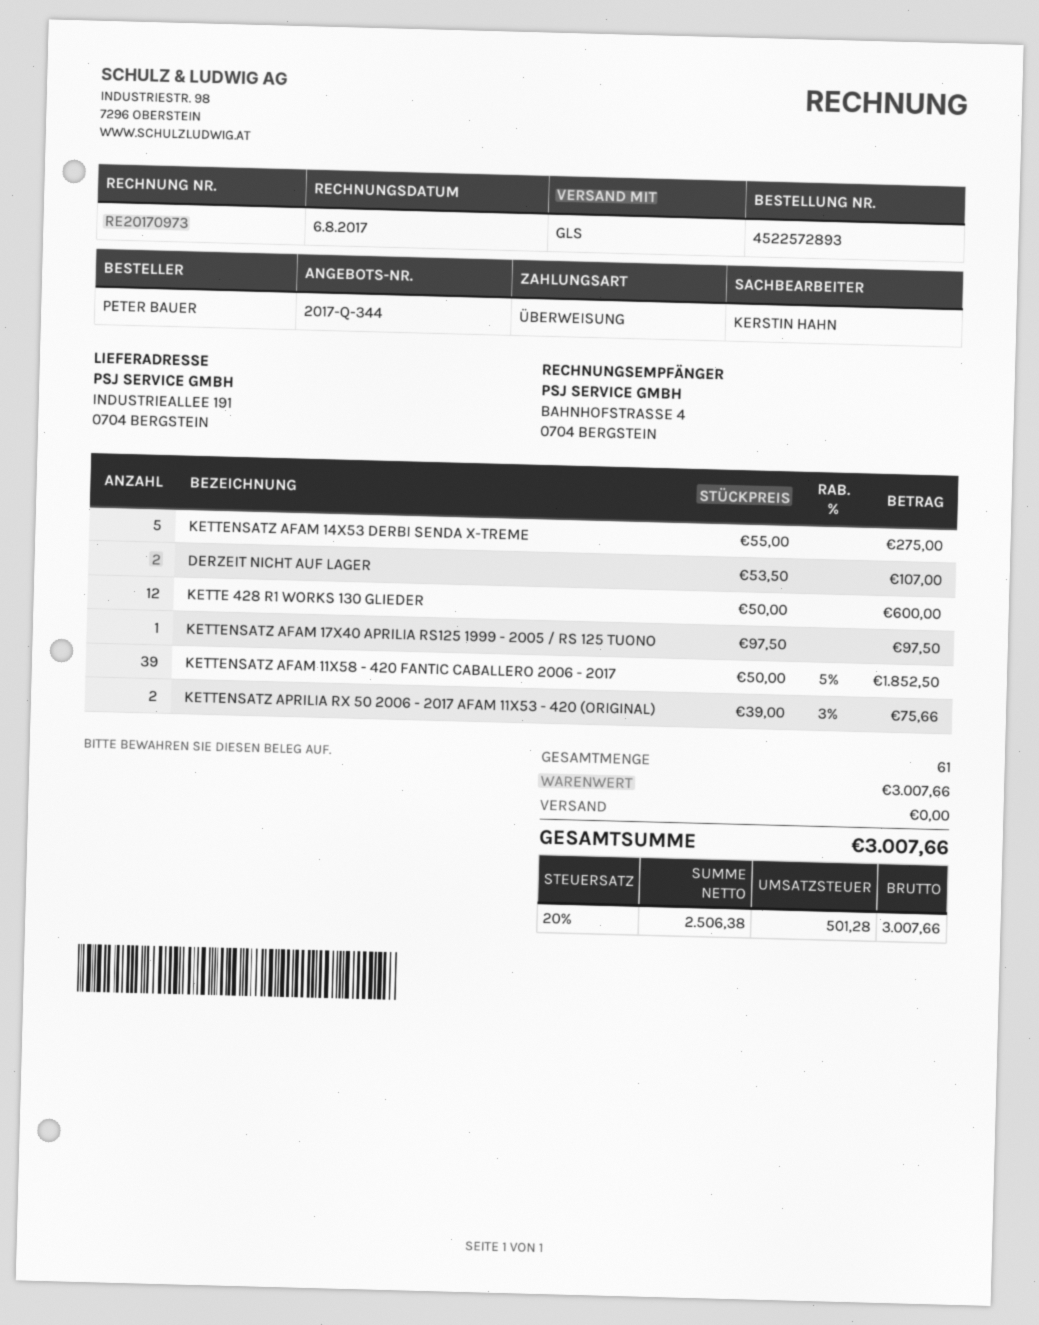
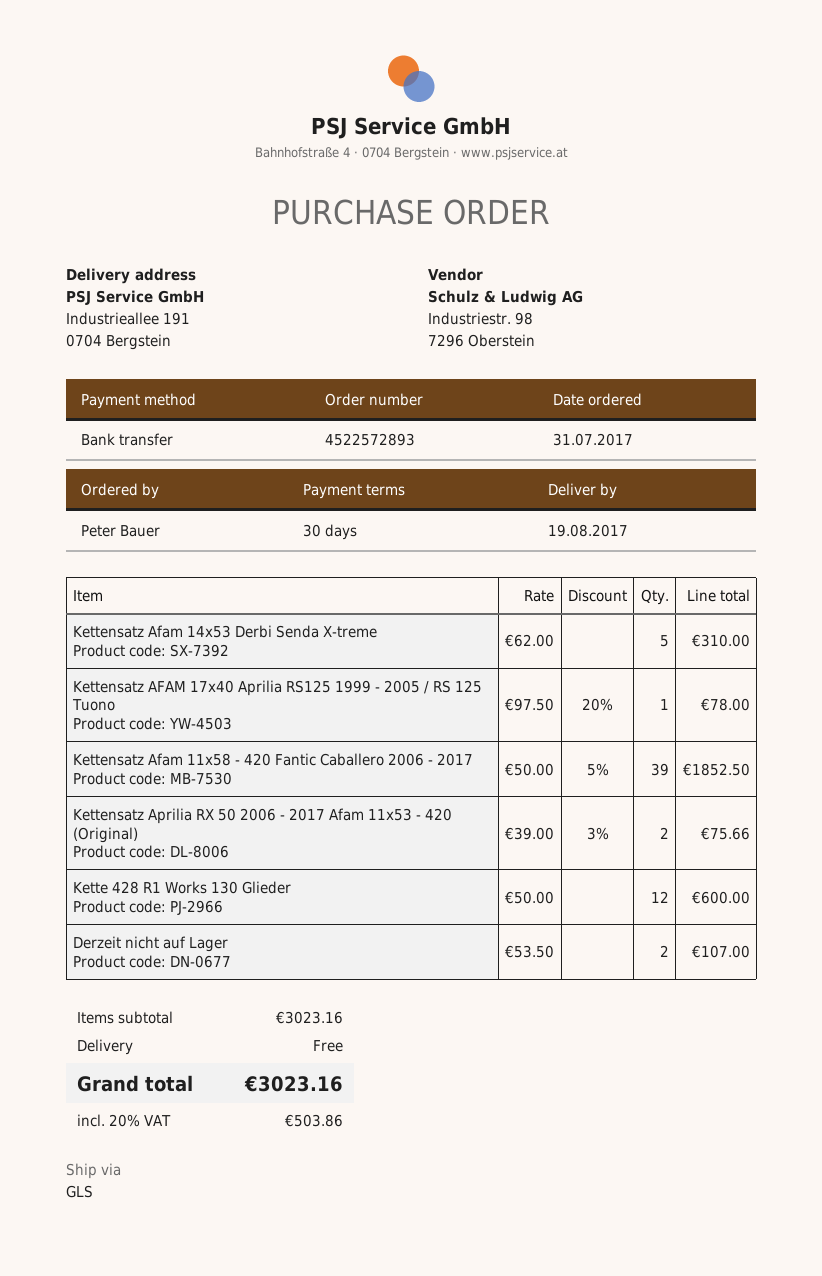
KETTENSATZ AFAM 14X53 DERBI SENDA X-TREME: 5 x 55.00 = 275.00 -> 5 x 62.00 = 310.00
KETTENSATZ AFAM 17X40 APRILIA RS125 1999 - 2005 / RS 125 TUONO: 1 x 97.50 = 97.50 -> 1 x 97.50 - 20% = 78.00
subtotal: 3007.66 -> 3023.16
tax: 20% = 501.28 -> 20% = 503.86
total: 3007.66 -> 3023.16

